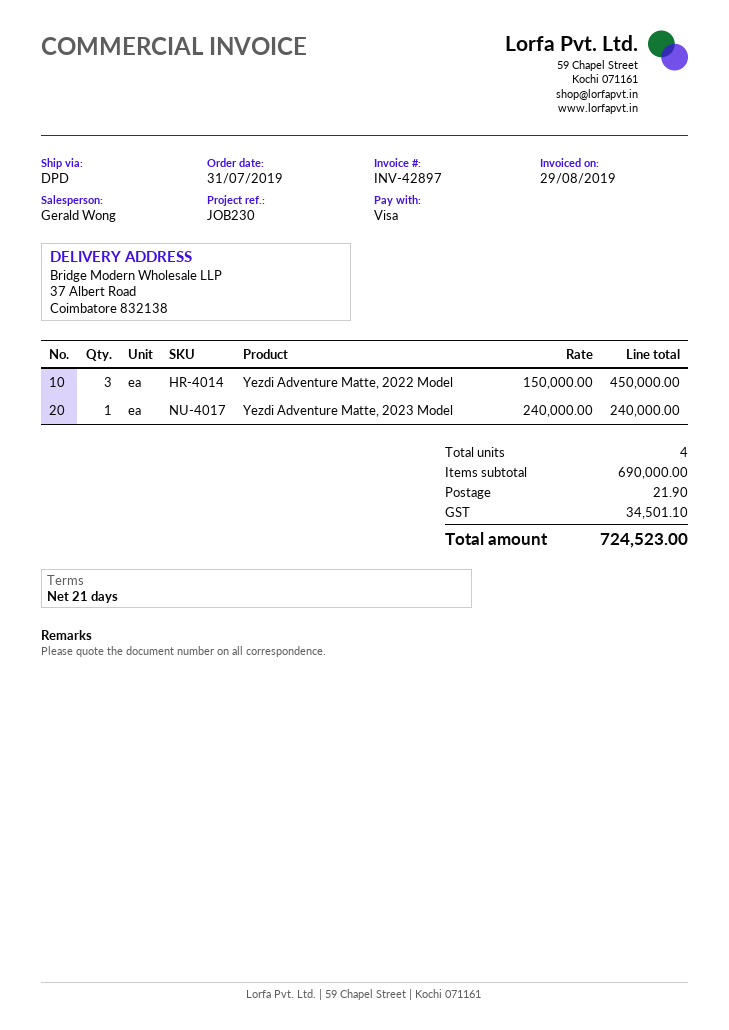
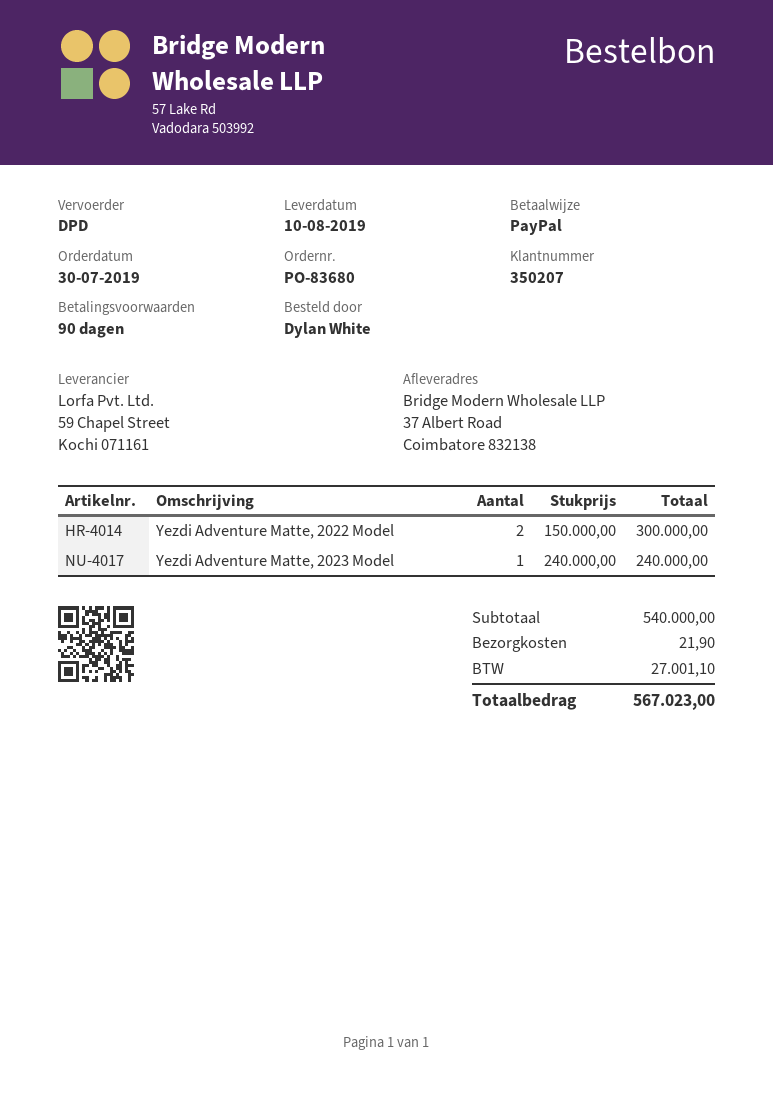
order date: 2019-07-31 -> 2019-07-30
payment terms: 21 days -> 90 days
payment method: Visa -> PayPal
Yezdi Adventure Matte, 2022 Model: 3 x 150000.00 = 450000.00 -> 2 x 150000.00 = 300000.00
subtotal: 690000.00 -> 540000.00
tax: 34501.10 -> 27001.10
total: 724523.00 -> 567023.00

